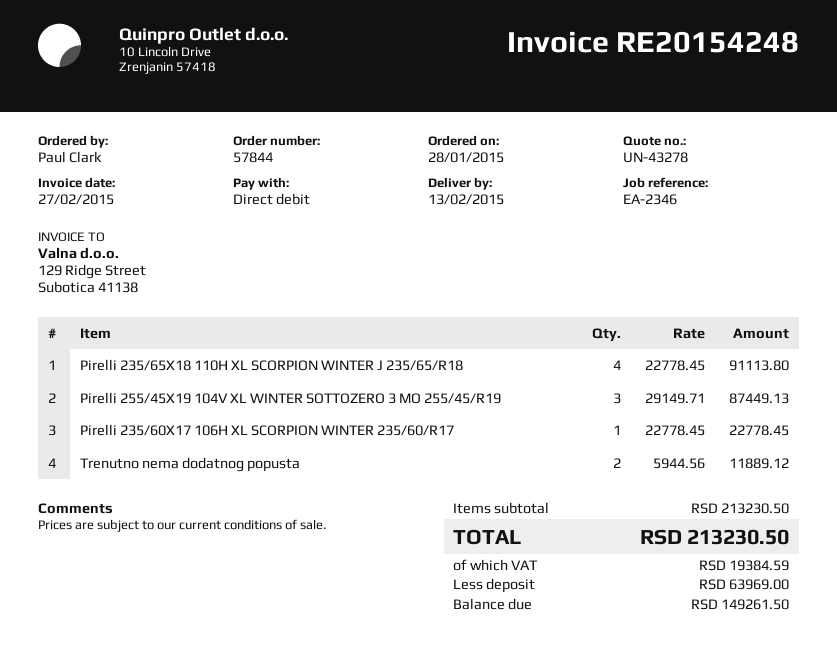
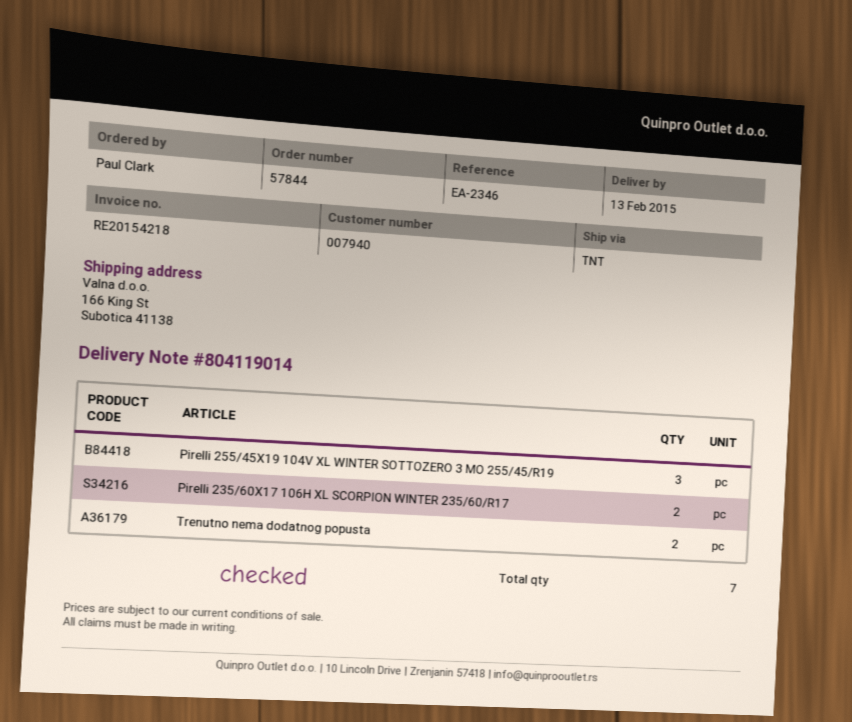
invoice number: RE20154248 -> RE20154218
Pirelli 235/65X18 110H XL SCORPION WINTER J 235/65/R18: 4 -> none
Pirelli 235/60X17 106H XL SCORPION WINTER 235/60/R17: 1 -> 2

